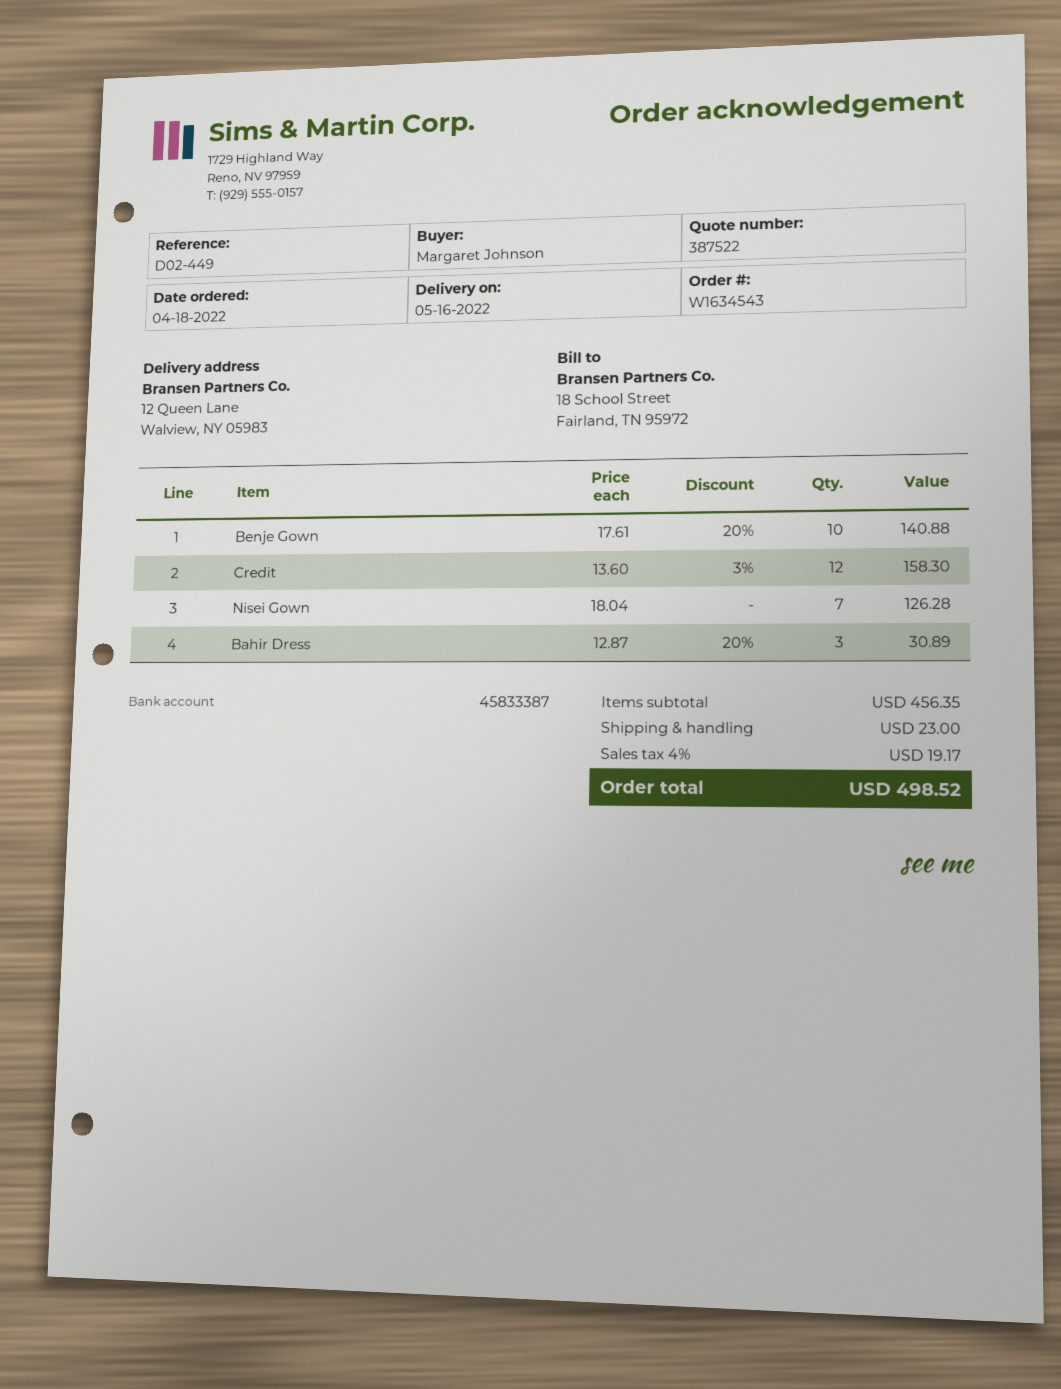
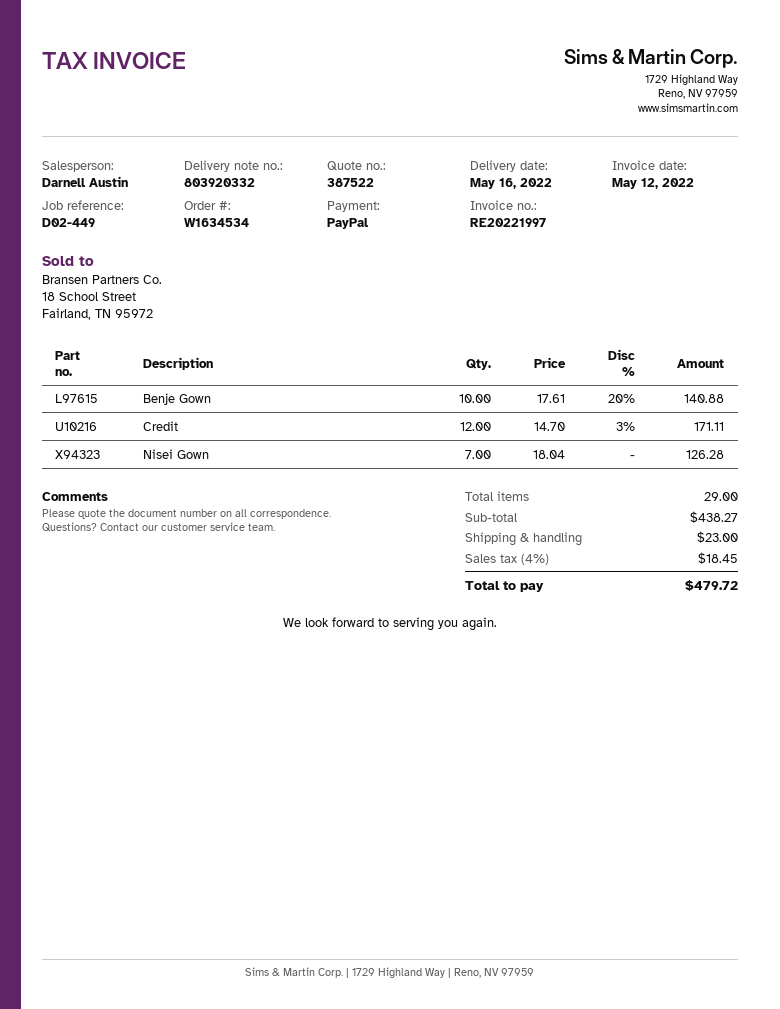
order number: W1634543 -> W1634534
Credit: 12 x 13.60 - 3% = 158.30 -> 12 x 14.70 - 3% = 171.11
Bahir Dress: 3 x 12.87 - 20% = 30.89 -> none
subtotal: 456.35 -> 438.27
tax: 4% = 19.17 -> 4% = 18.45
total: 498.52 -> 479.72

